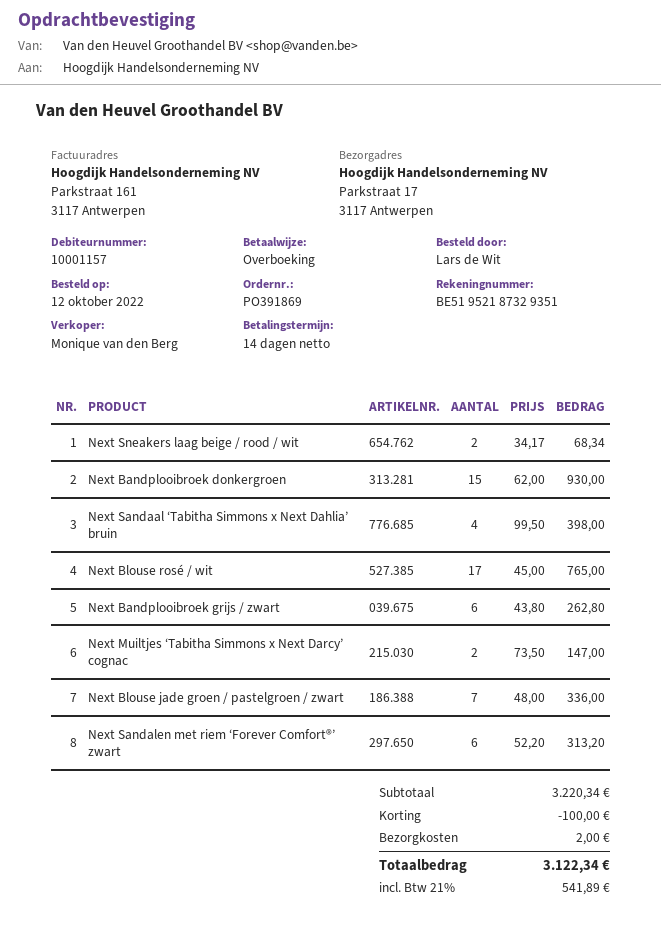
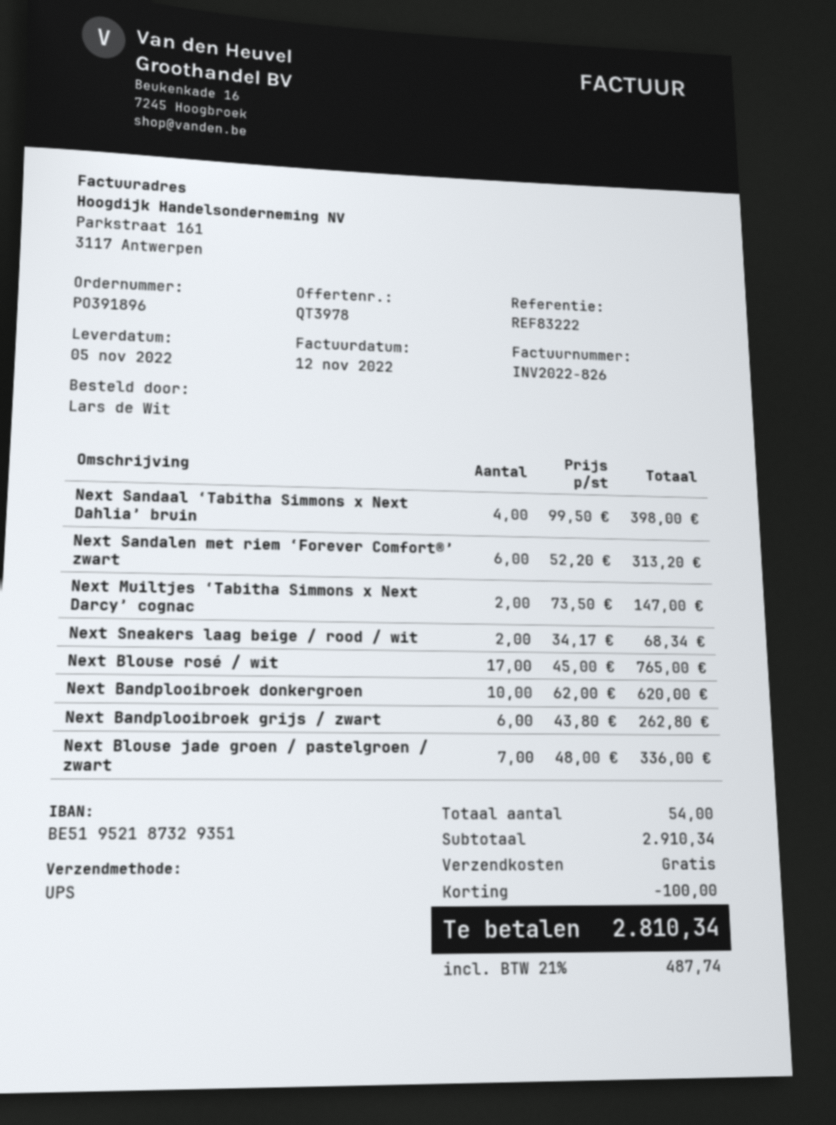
order number: PO391869 -> PO391896
Next Bandplooibroek donkergroen: 15 x 62.00 = 930.00 -> 10 x 62.00 = 620.00
subtotal: 3220.34 -> 2910.34
shipping: 2.00 -> 0.00
tax: 21% = 541.89 -> 21% = 487.74
total: 3122.34 -> 2810.34

